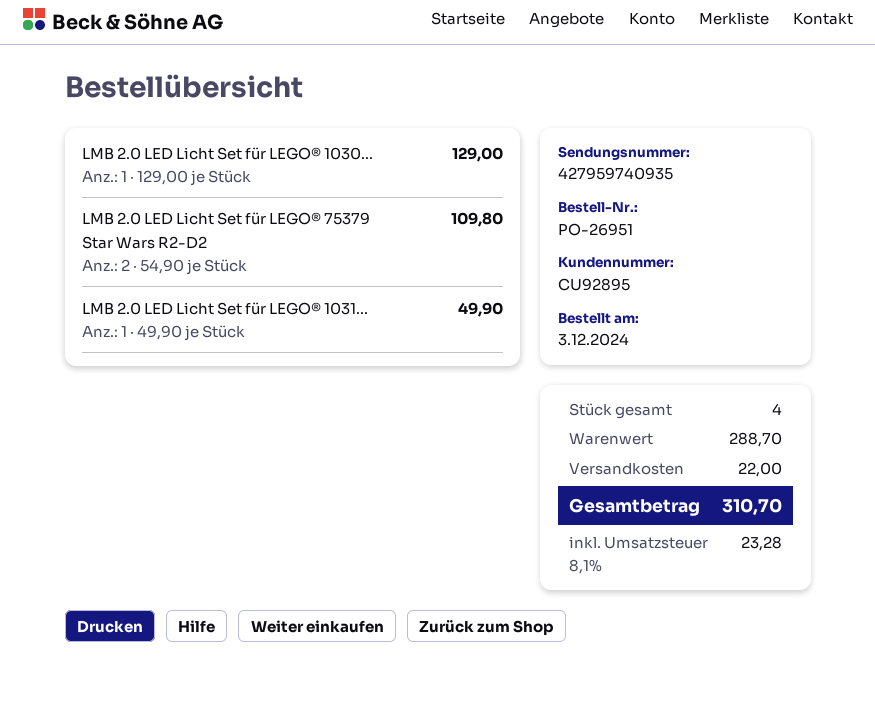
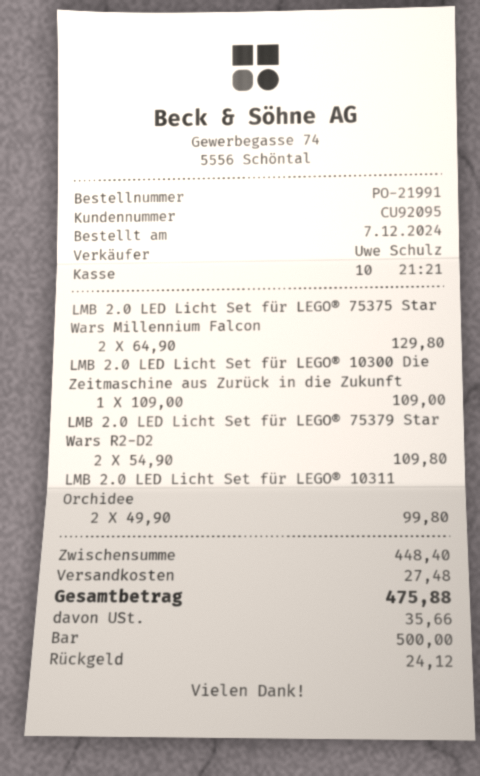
order number: PO-26951 -> PO-21991
order date: 2024-12-03 -> 2024-12-07
customer number: CU92895 -> CU92095
LMB 2.0 LED Licht Set für LEGO® 1030...: 1 x 129.00 = 129.00 -> 1 x 109.00 = 109.00
LMB 2.0 LED Licht Set für LEGO® 1031...: 1 x 49.90 = 49.90 -> 2 x 49.90 = 99.80
LMB 2.0 LED Licht Set für LEGO® 75375 Star Wars Millennium Falcon: none -> 2 x 64.90 = 129.80
subtotal: 288.70 -> 448.40
shipping: 22.00 -> 27.48
tax: 23.28 -> 35.66
total: 310.70 -> 475.88

